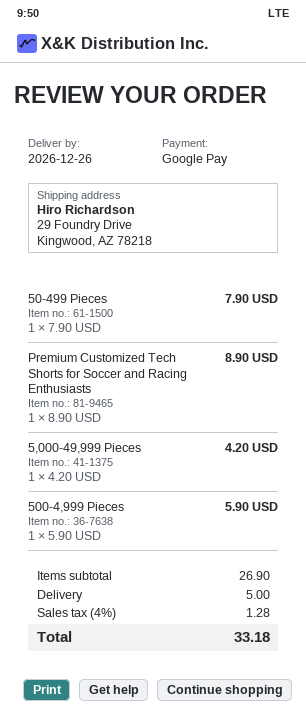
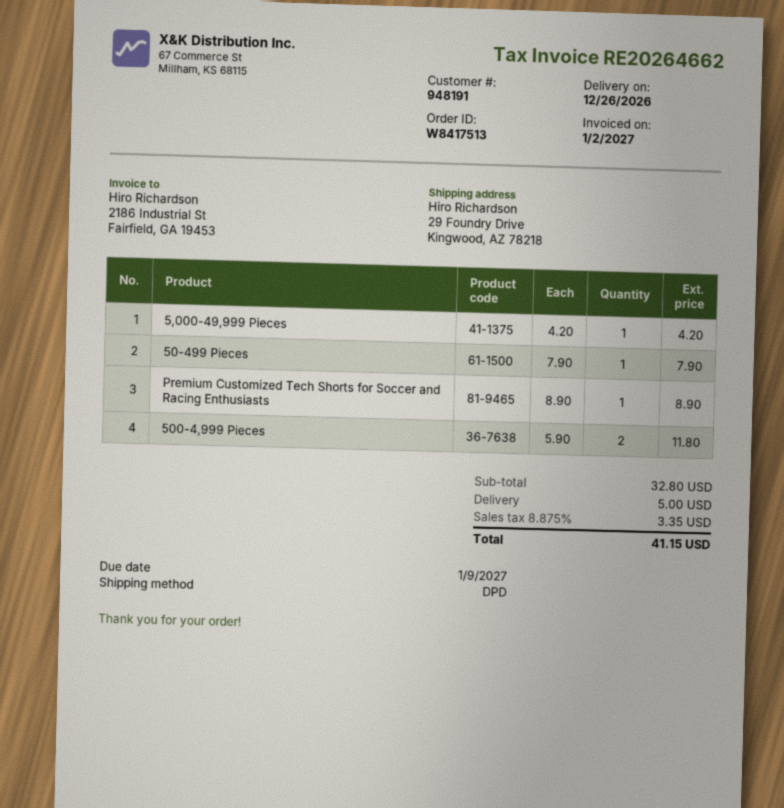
500-4,999 Pieces: 1 x 5.90 = 5.90 -> 2 x 5.90 = 11.80
subtotal: 26.90 -> 32.80
tax: 4% = 1.28 -> 8.875% = 3.35
total: 33.18 -> 41.15

